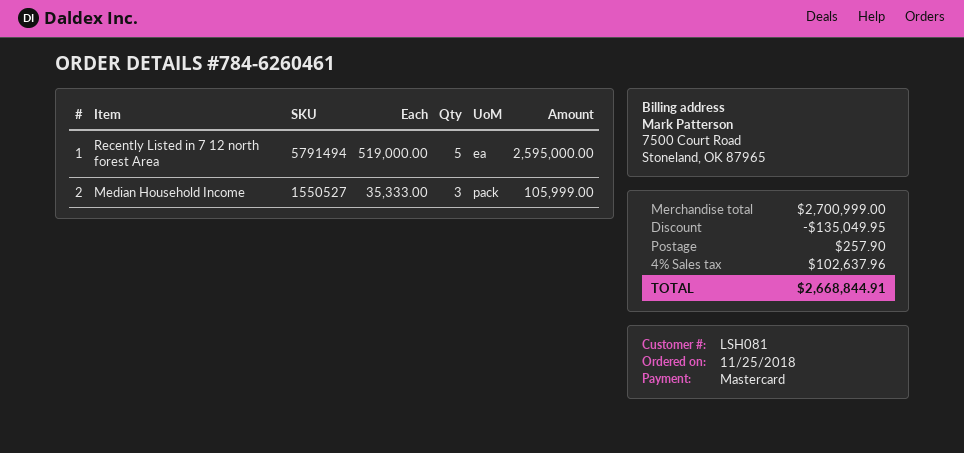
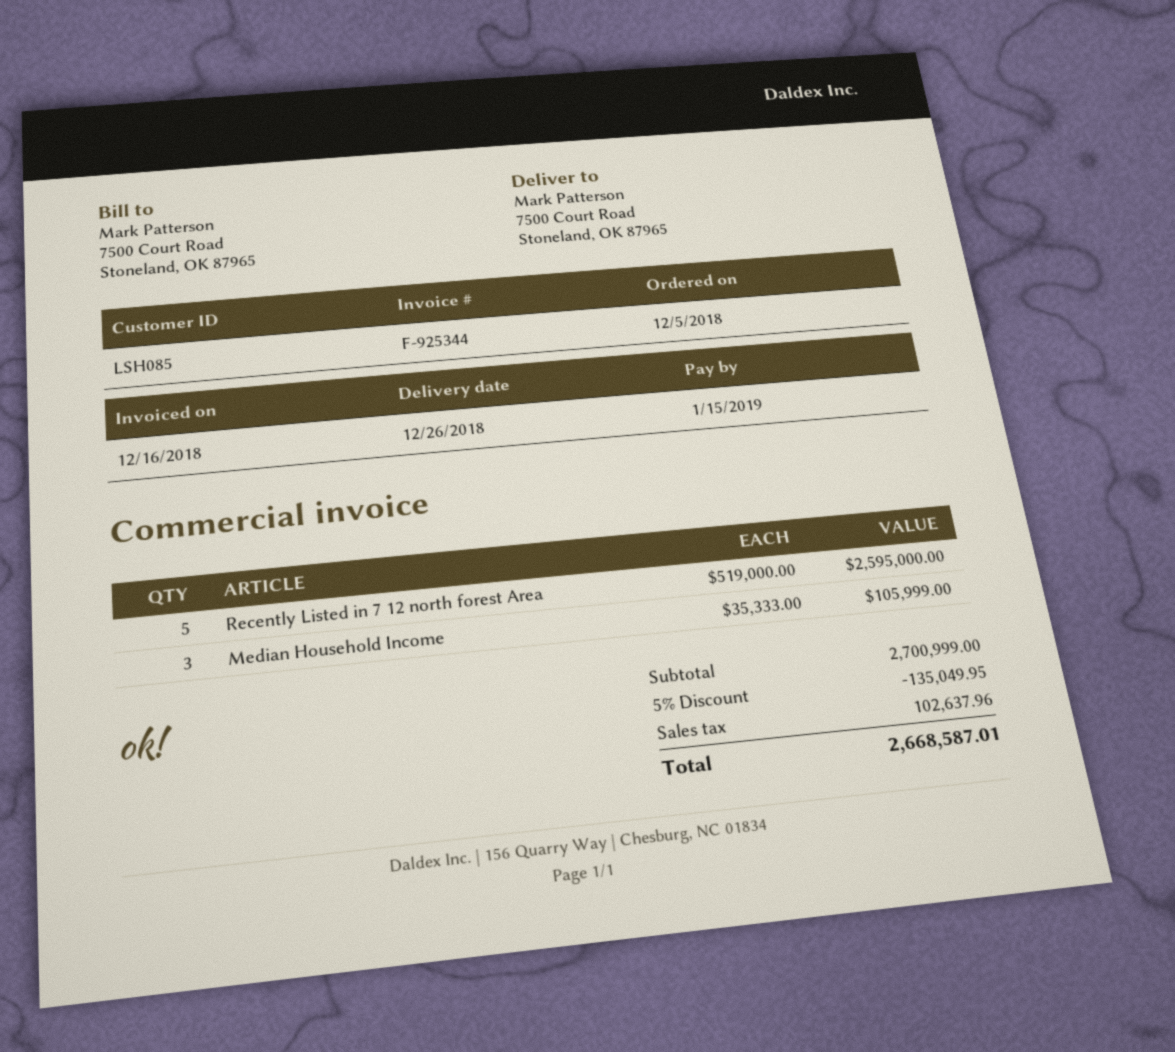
order date: 2018-11-25 -> 2018-12-05
customer number: LSH081 -> LSH085
shipping: 257.90 -> none
total: 2668844.91 -> 2668587.01

